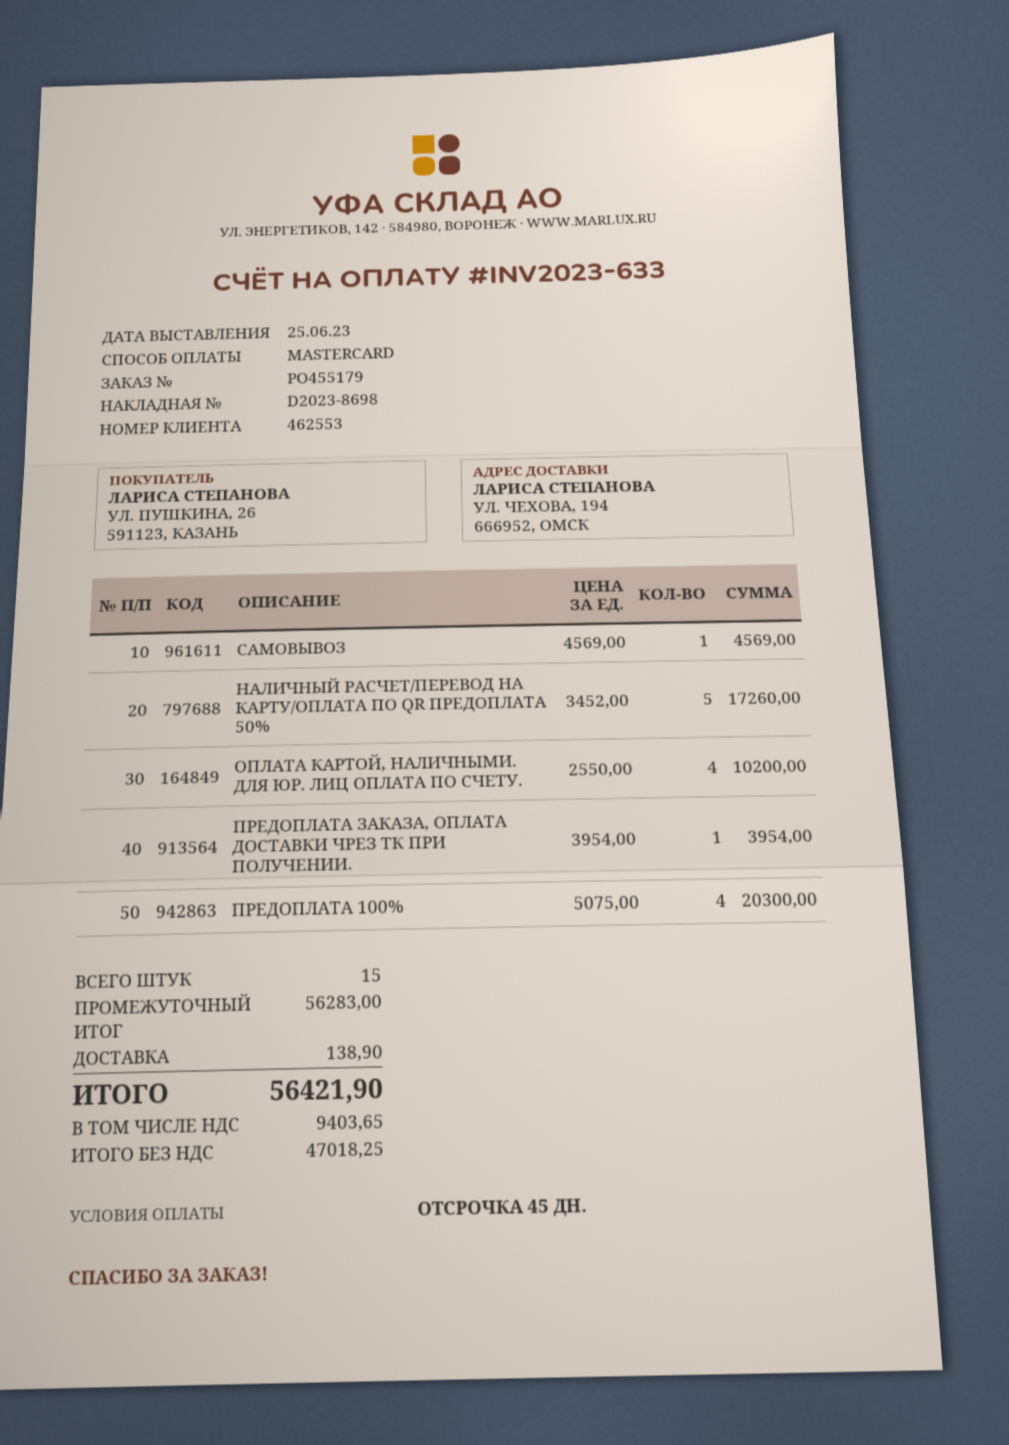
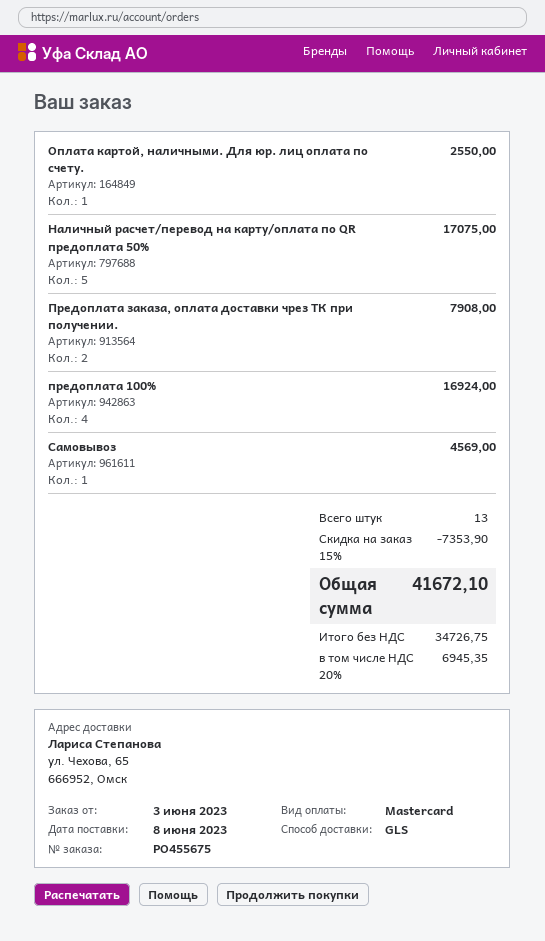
order number: PO455179 -> PO455675
ship to: УЛ. ЧЕХОВА, 194, 666952, ОМСК -> ул. Чехова, 65, 666952, Омск
НАЛИЧНЫЙ РАСЧЕТ/ПЕРЕВОД НА КАРТУ/ОПЛАТА ПО QR ПРЕДОПЛАТА 50%: 5 for 17260.00 -> 5 for 17075.00
ОПЛАТА КАРТОЙ, НАЛИЧНЫМИ. ДЛЯ ЮР. ЛИЦ ОПЛАТА ПО СЧЕТУ.: 4 for 10200.00 -> 1 for 2550.00
ПРЕДОПЛАТА ЗАКАЗА, ОПЛАТА ДОСТАВКИ ЧРЕЗ ТК ПРИ ПОЛУЧЕНИИ.: 1 for 3954.00 -> 2 for 7908.00
ПРЕДОПЛАТА 100%: 4 for 20300.00 -> 4 for 16924.00
total quantity: 15 -> 13
discount: none -> 15% = 7353.90
shipping: 138.90 -> none
net: 47018.25 -> 34726.75
tax: 9403.65 -> 6945.35
total: 56421.90 -> 41672.10

